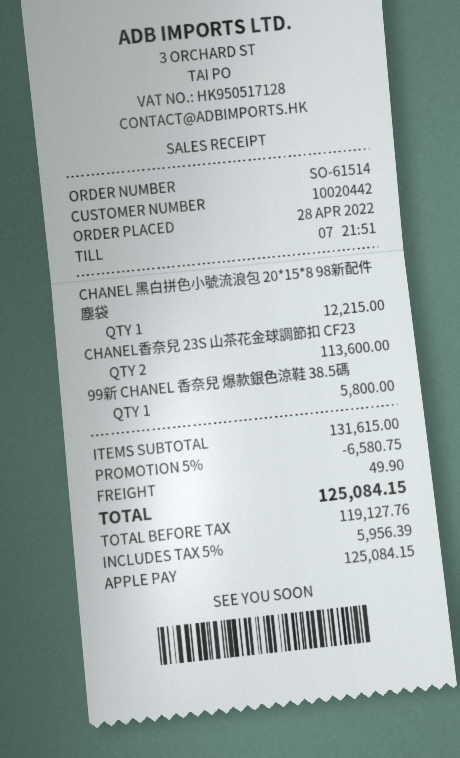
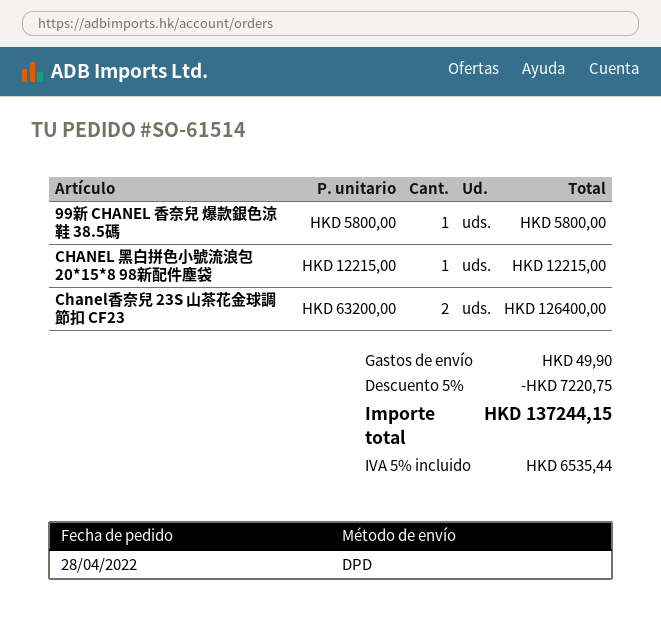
CHANEL香奈兒 23S 山茶花金球調節扣 CF23: 2 for 113600.00 -> 2 for 126400.00
discount: 5% = 6580.75 -> 5% = 7220.75
tax: 5% = 5956.39 -> 5% = 6535.44
total: 125084.15 -> 137244.15

